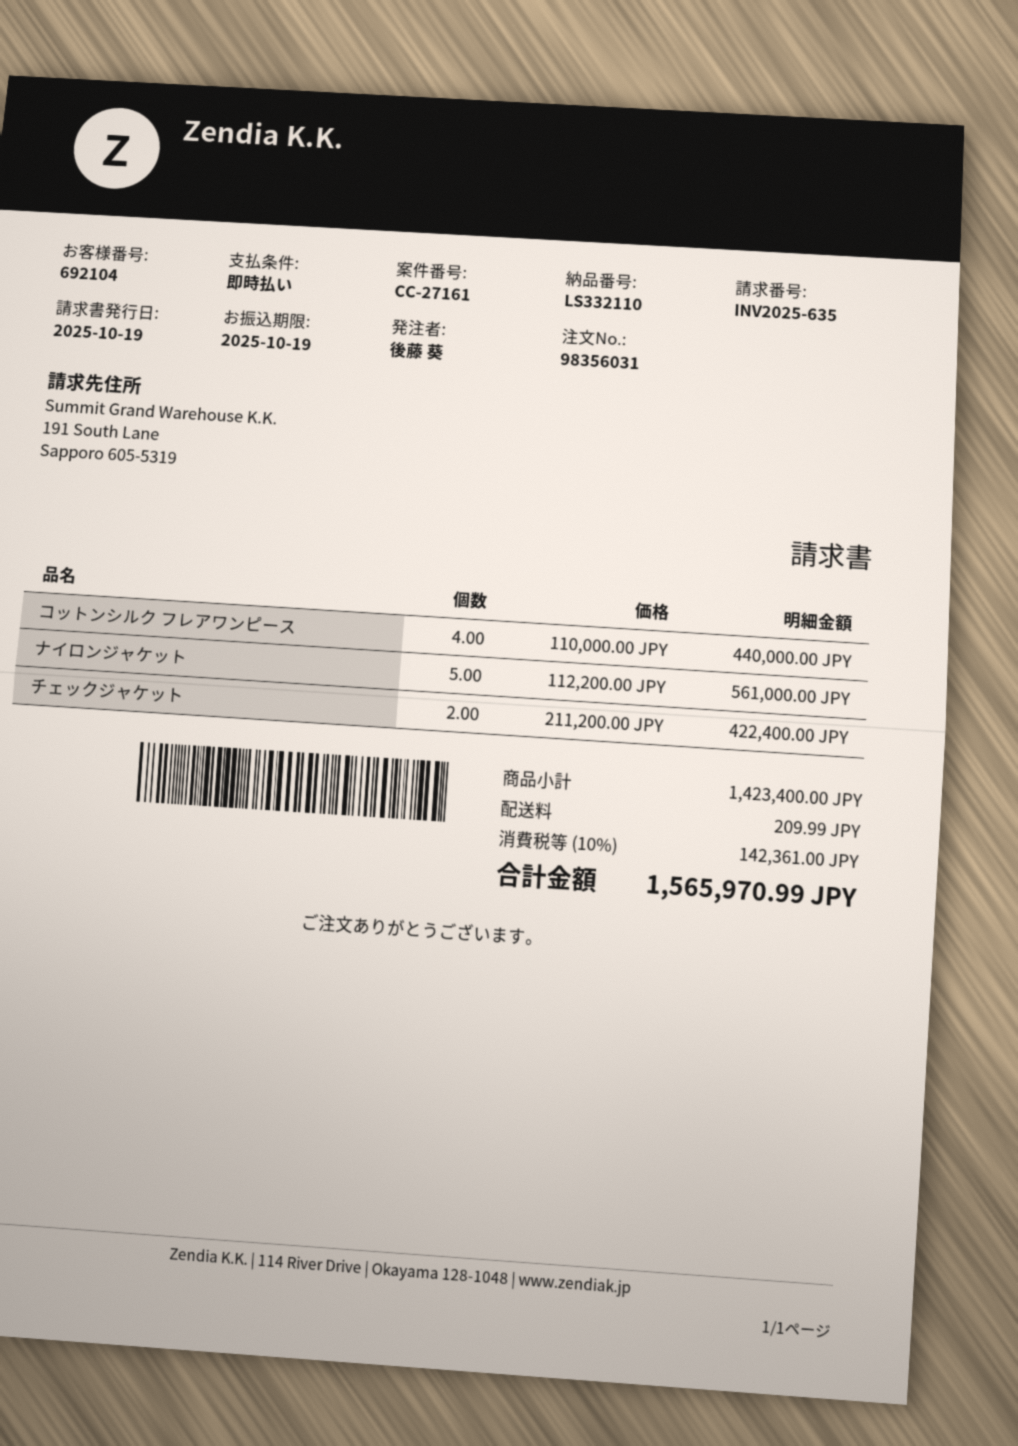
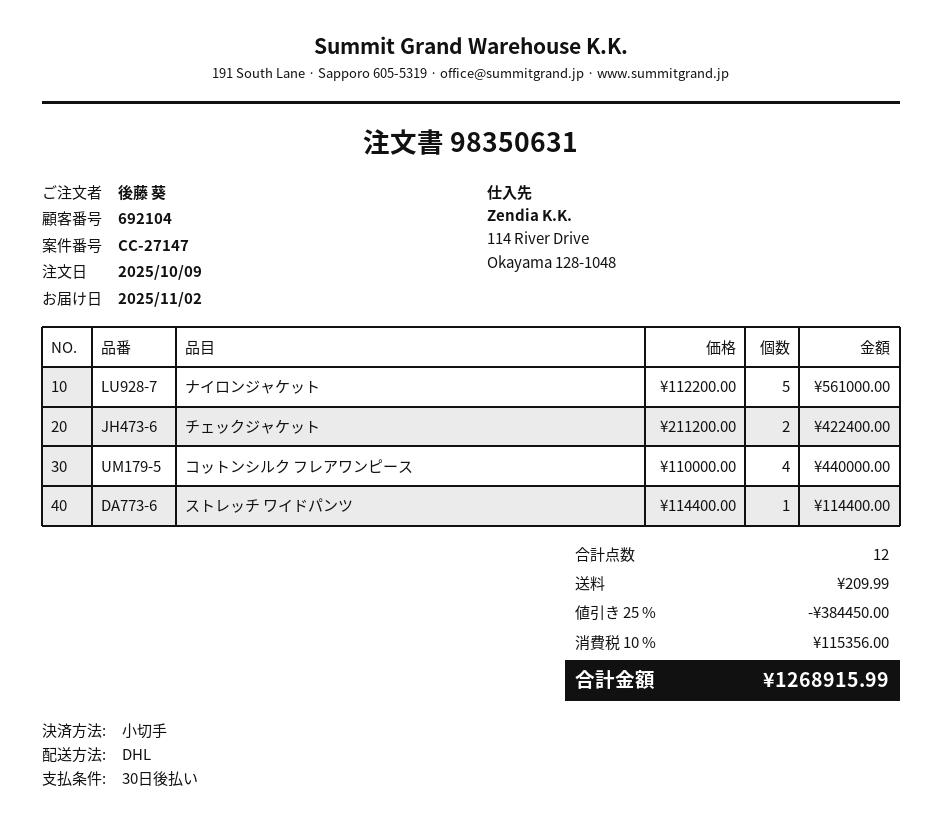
order number: 98356031 -> 98350631
payment terms: on receipt -> 30 days
reference: CC-27161 -> CC-27147
ストレッチ ワイドパンツ: none -> 1 x 114400.00 = 114400.00
discount: none -> 25% = 384450.00
tax: 10% = 142361.00 -> 10% = 115356.00
total: 1565970.99 -> 1268915.99

